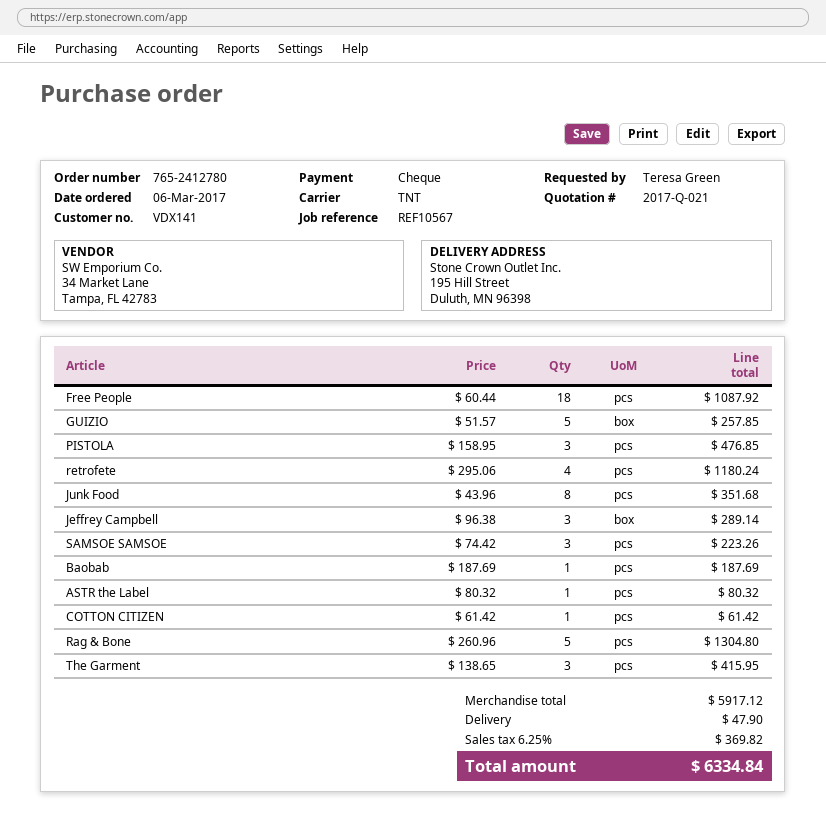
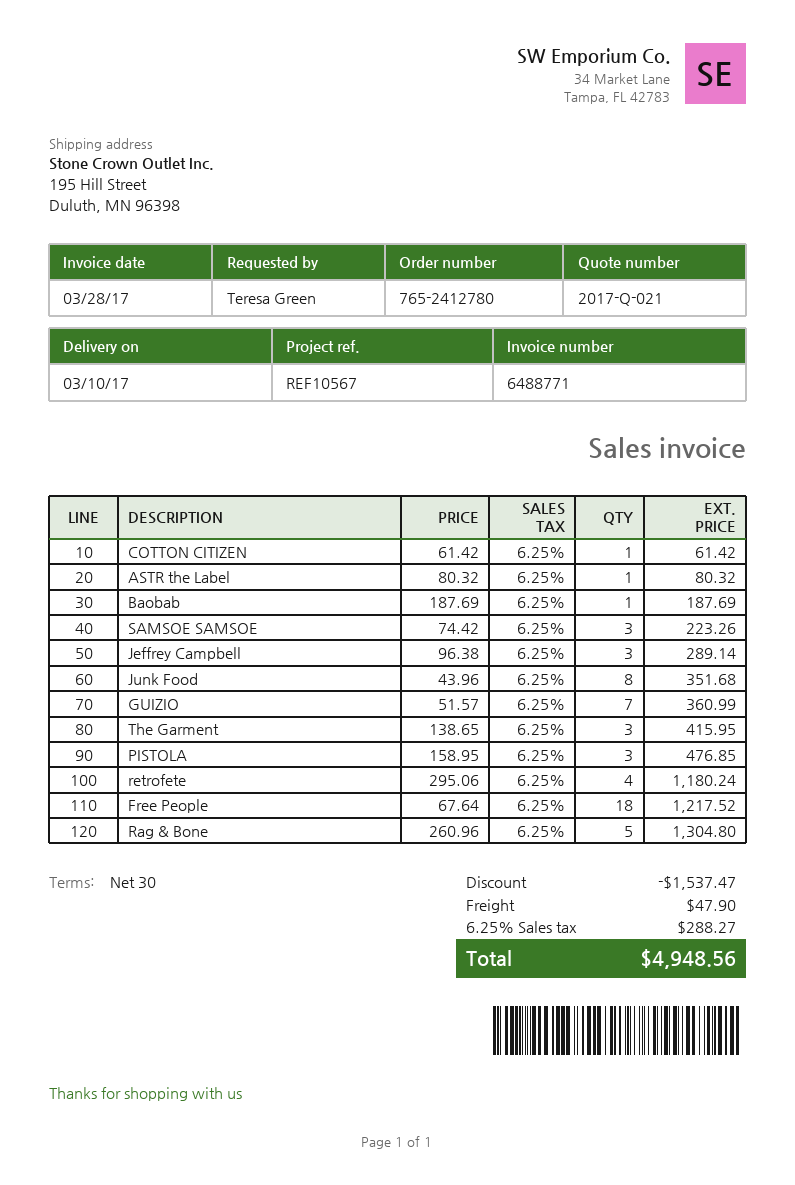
Free People: 18 x 60.44 = 1087.92 -> 18 x 67.64 = 1217.52
GUIZIO: 5 x 51.57 = 257.85 -> 7 x 51.57 = 360.99
discount: none -> 1537.47
tax: 6.25% = 369.82 -> 6.25% = 288.27
total: 6334.84 -> 4948.56

